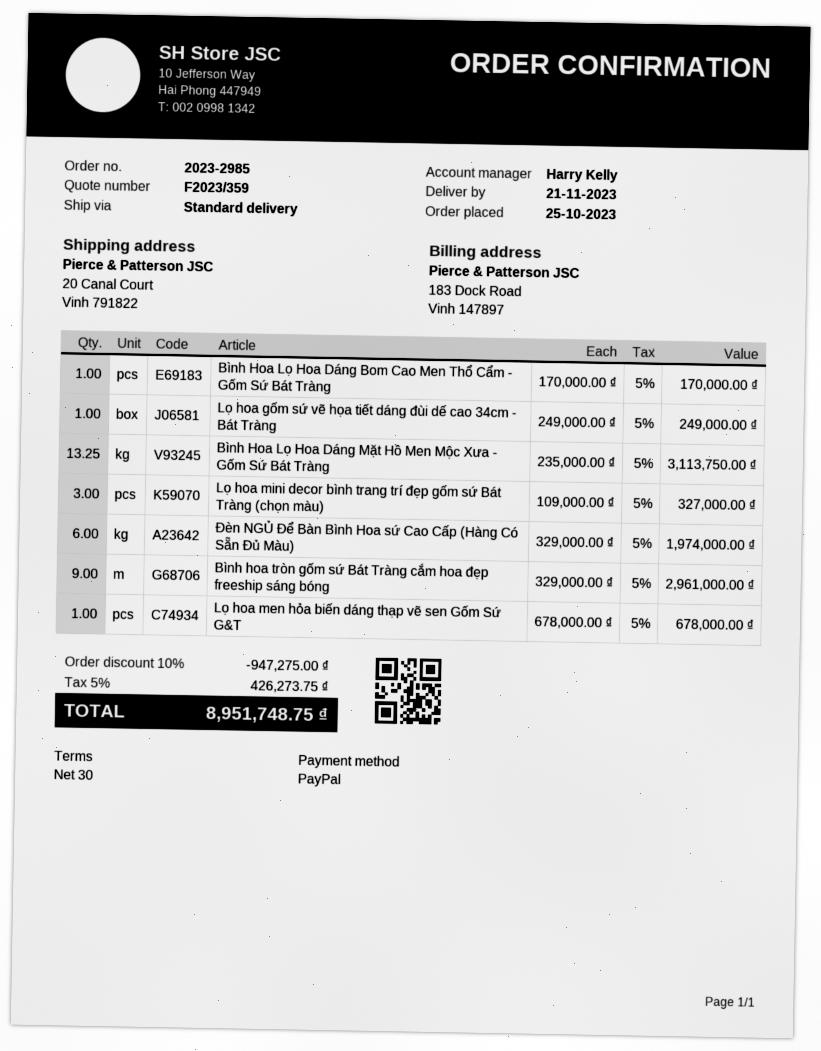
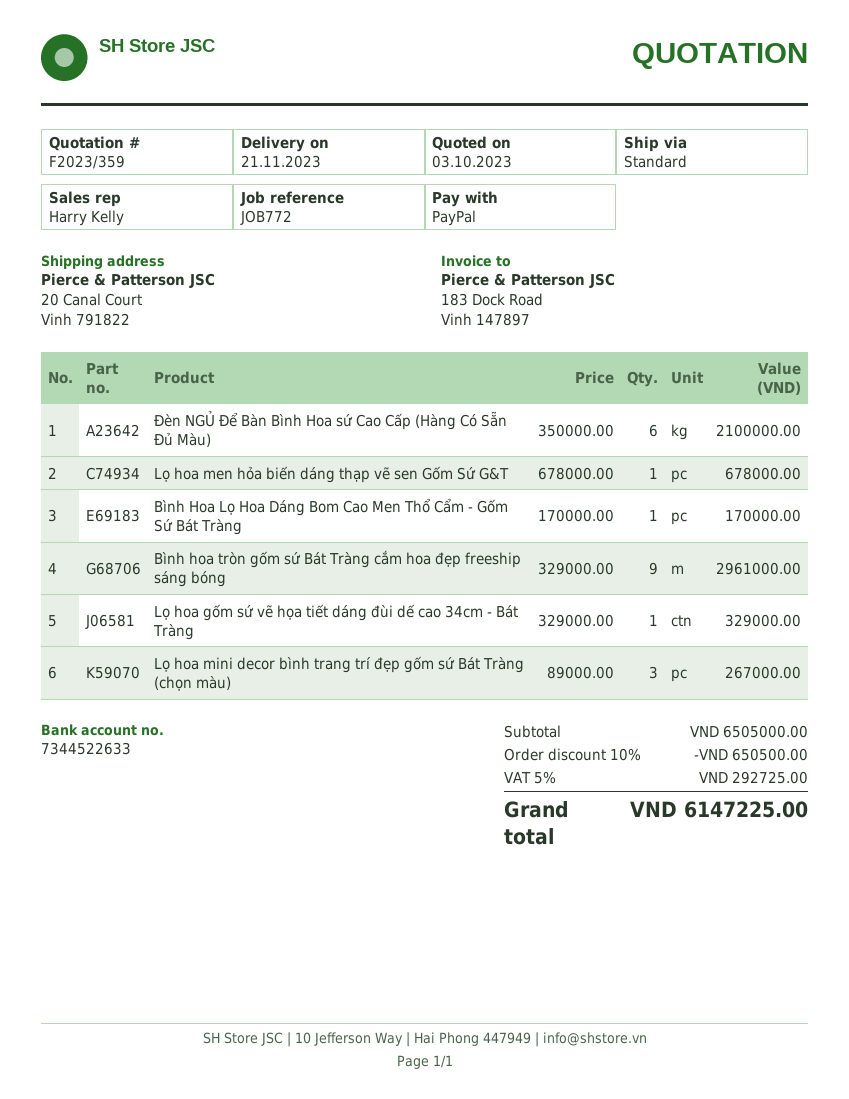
Lọ hoa gốm sứ vẽ họa tiết dáng đùi dế cao 34cm - Bát Tràng: 1 x 249000.00 = 249000.00 -> 1 x 329000.00 = 329000.00
Bình Hoa Lọ Hoa Dáng Mặt Hồ Men Mộc Xưa - Gốm Sứ Bát Tràng: 13.25 x 235000.00 = 3113750.00 -> none
Lọ hoa mini decor bình trang trí đẹp gốm sứ Bát Tràng (chọn màu): 3 x 109000.00 = 327000.00 -> 3 x 89000.00 = 267000.00
Đèn NGỦ Để Bàn Bình Hoa sứ Cao Cấp (Hàng Có Sẵn Đủ Màu): 6 x 329000.00 = 1974000.00 -> 6 x 350000.00 = 2100000.00
discount: 10% = 947275.00 -> 10% = 650500.00
tax: 5% = 426273.75 -> 5% = 292725.00
total: 8951748.75 -> 6147225.00

